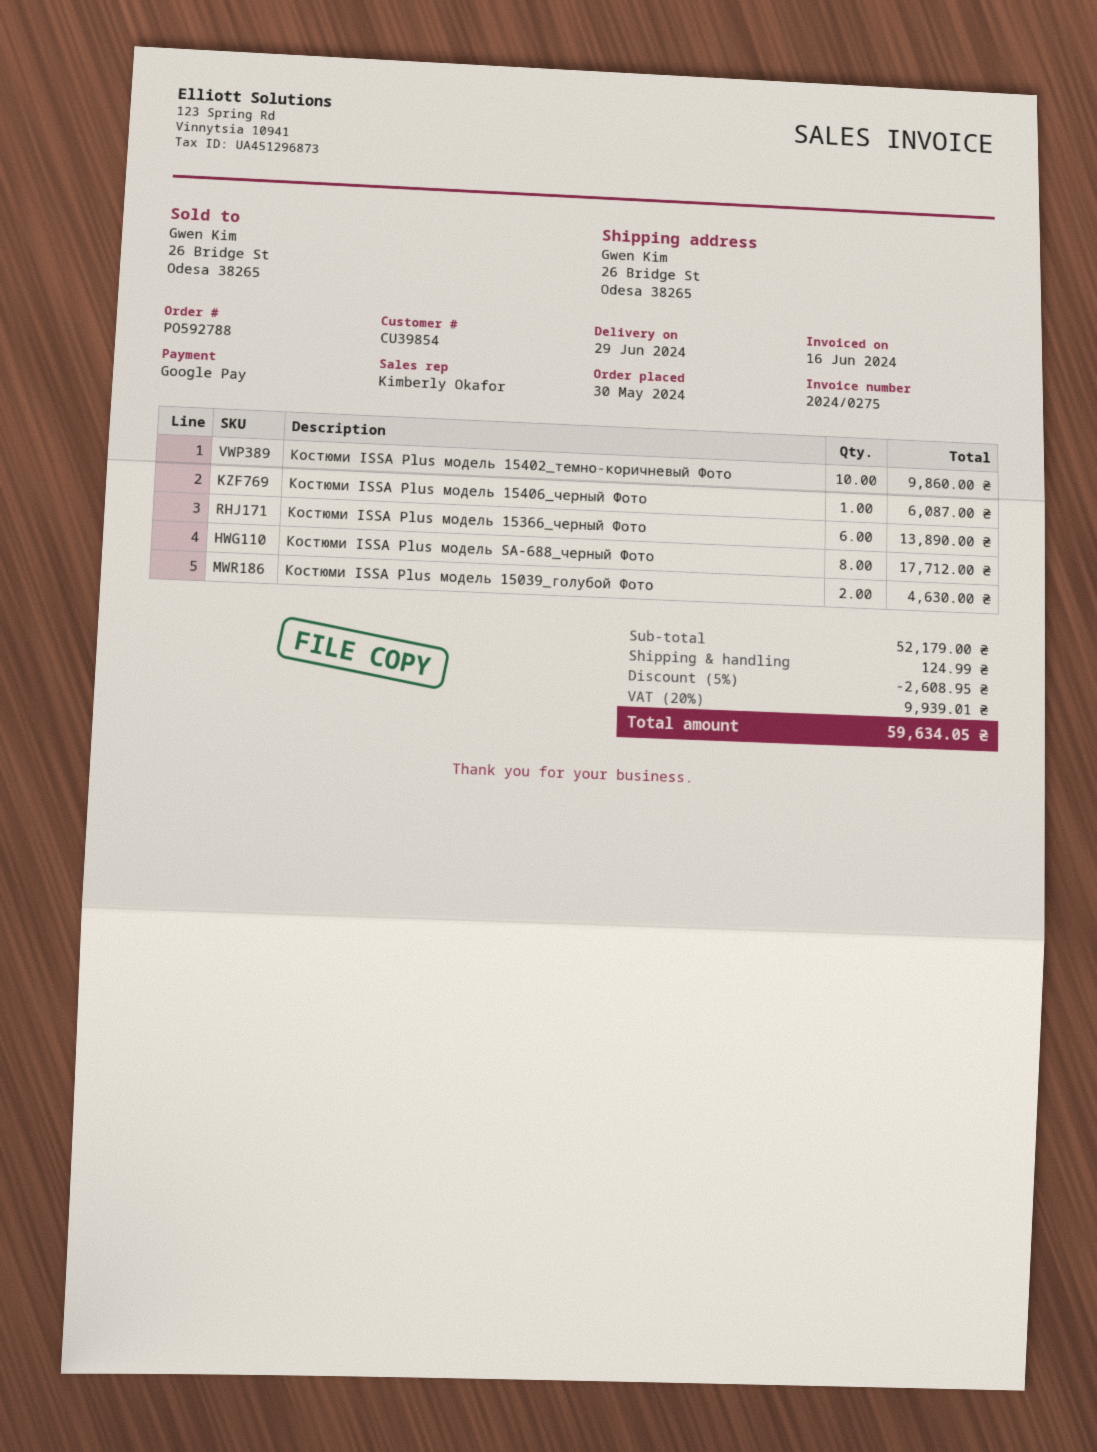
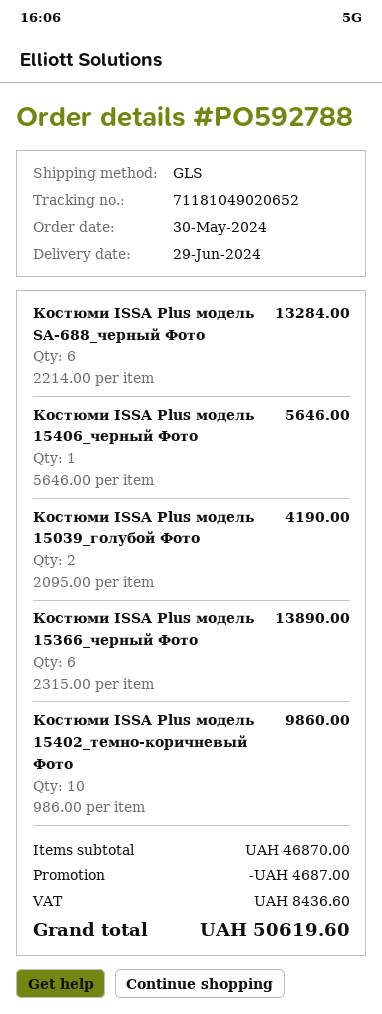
Костюми ISSA Plus модель 15406_черный Фото: 1 for 6087.00 -> 1 for 5646.00
Костюми ISSA Plus модель SA-688_черный Фото: 8 for 17712.00 -> 6 for 13284.00
Костюми ISSA Plus модель 15039_голубой Фото: 2 for 4630.00 -> 2 for 4190.00
subtotal: 52179.00 -> 46870.00
discount: 2608.95 -> 4687.00
shipping: 124.99 -> none
tax: 9939.01 -> 8436.60
total: 59634.05 -> 50619.60

